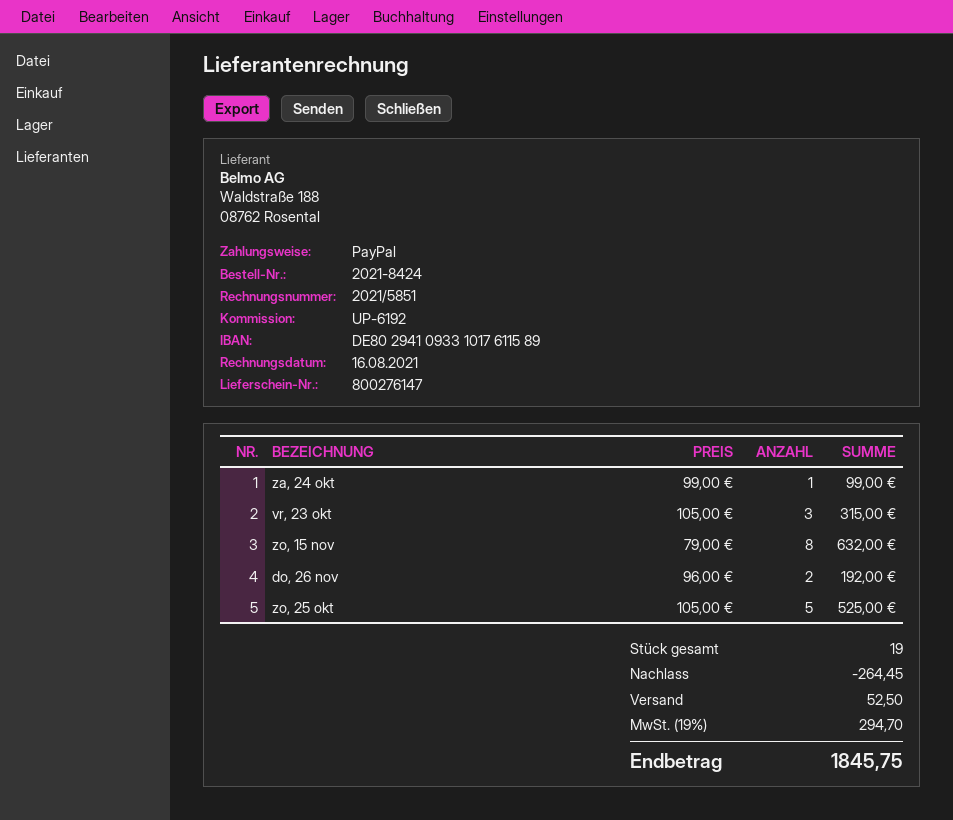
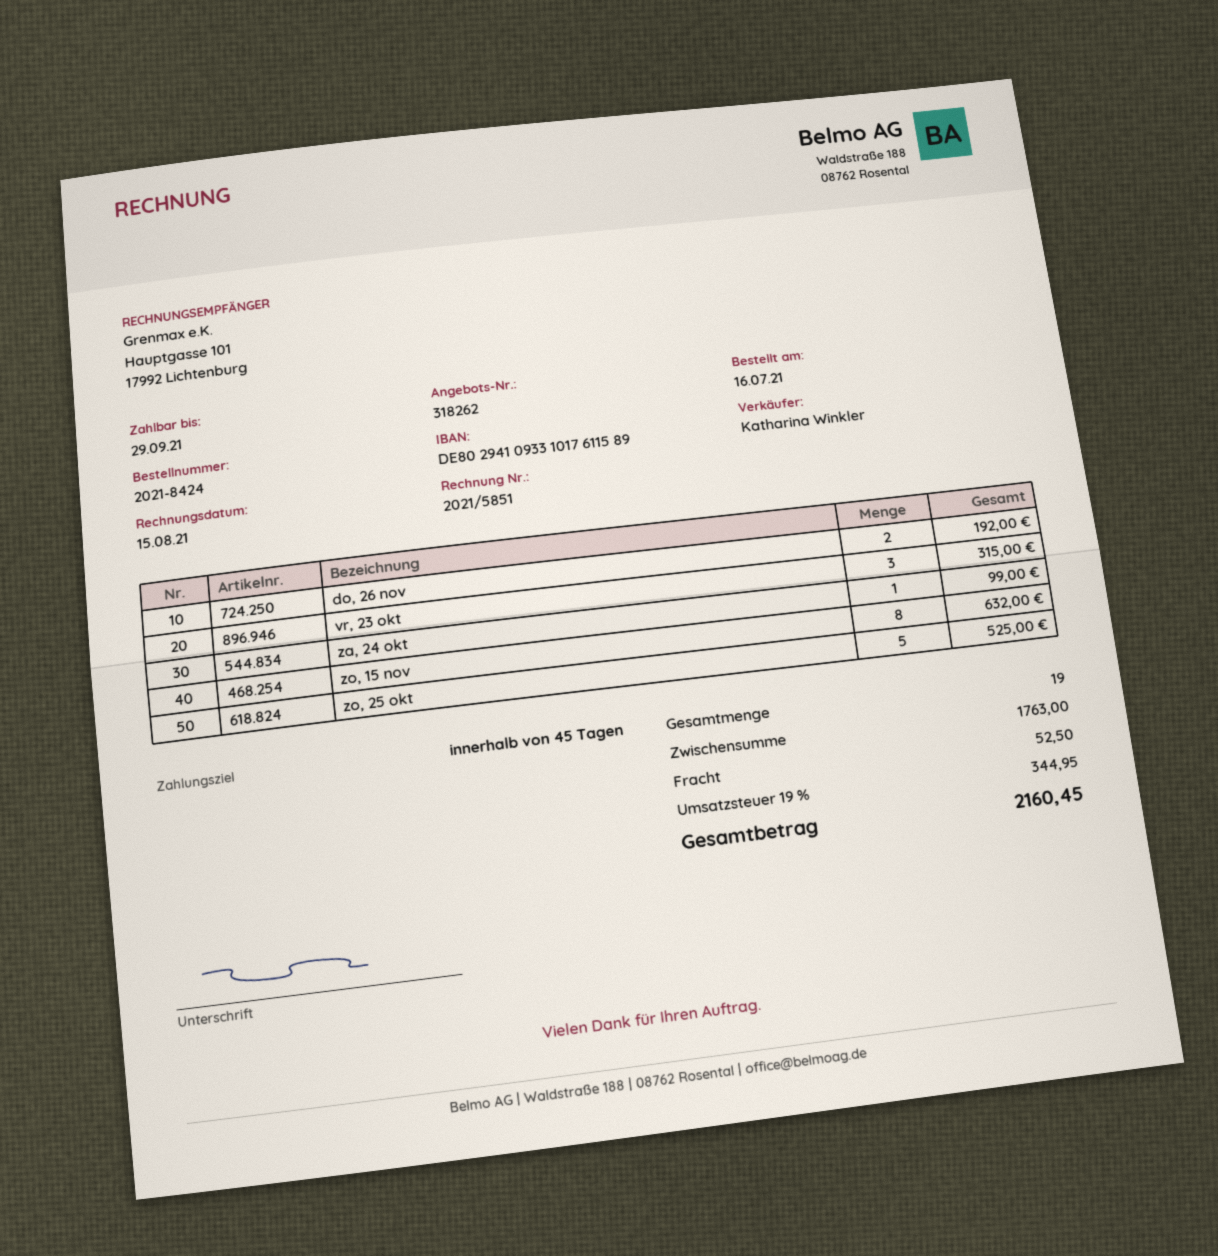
invoice date: 2021-08-16 -> 2021-08-15
discount: 264.45 -> none
tax: 19% = 294.70 -> 19% = 344.95
total: 1845.75 -> 2160.45

